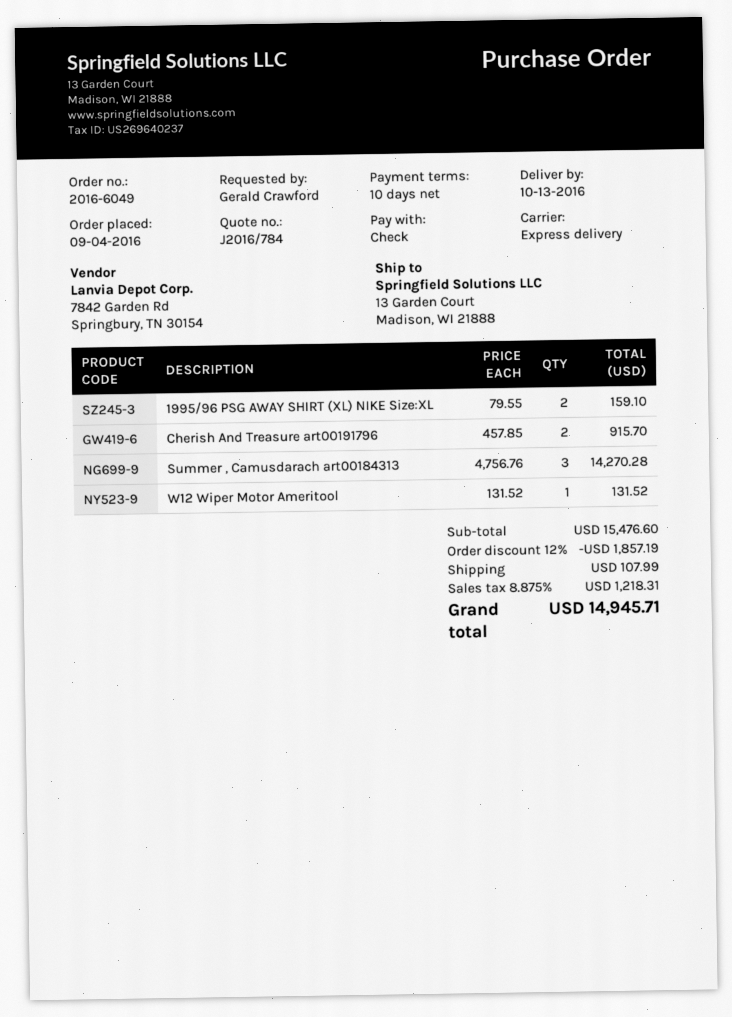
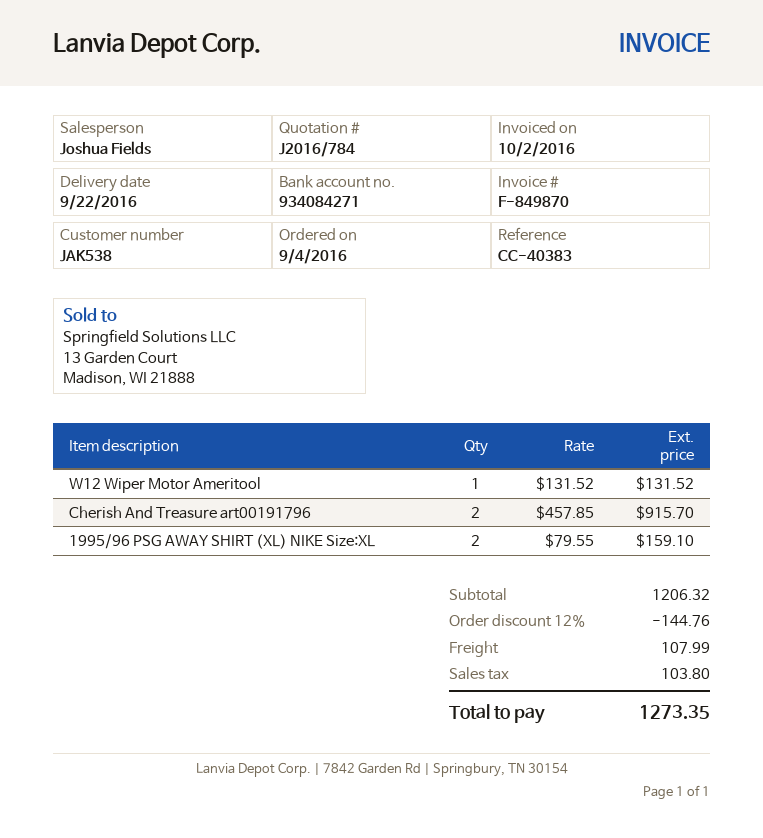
delivery date: 2016-10-13 -> 2016-09-22
Summer , Camusdarach art00184313: 3 x 4756.76 = 14270.28 -> none
subtotal: 15476.60 -> 1206.32
discount: 12% = 1857.19 -> 12% = 144.76
tax: 1218.31 -> 103.80
total: 14945.71 -> 1273.35

